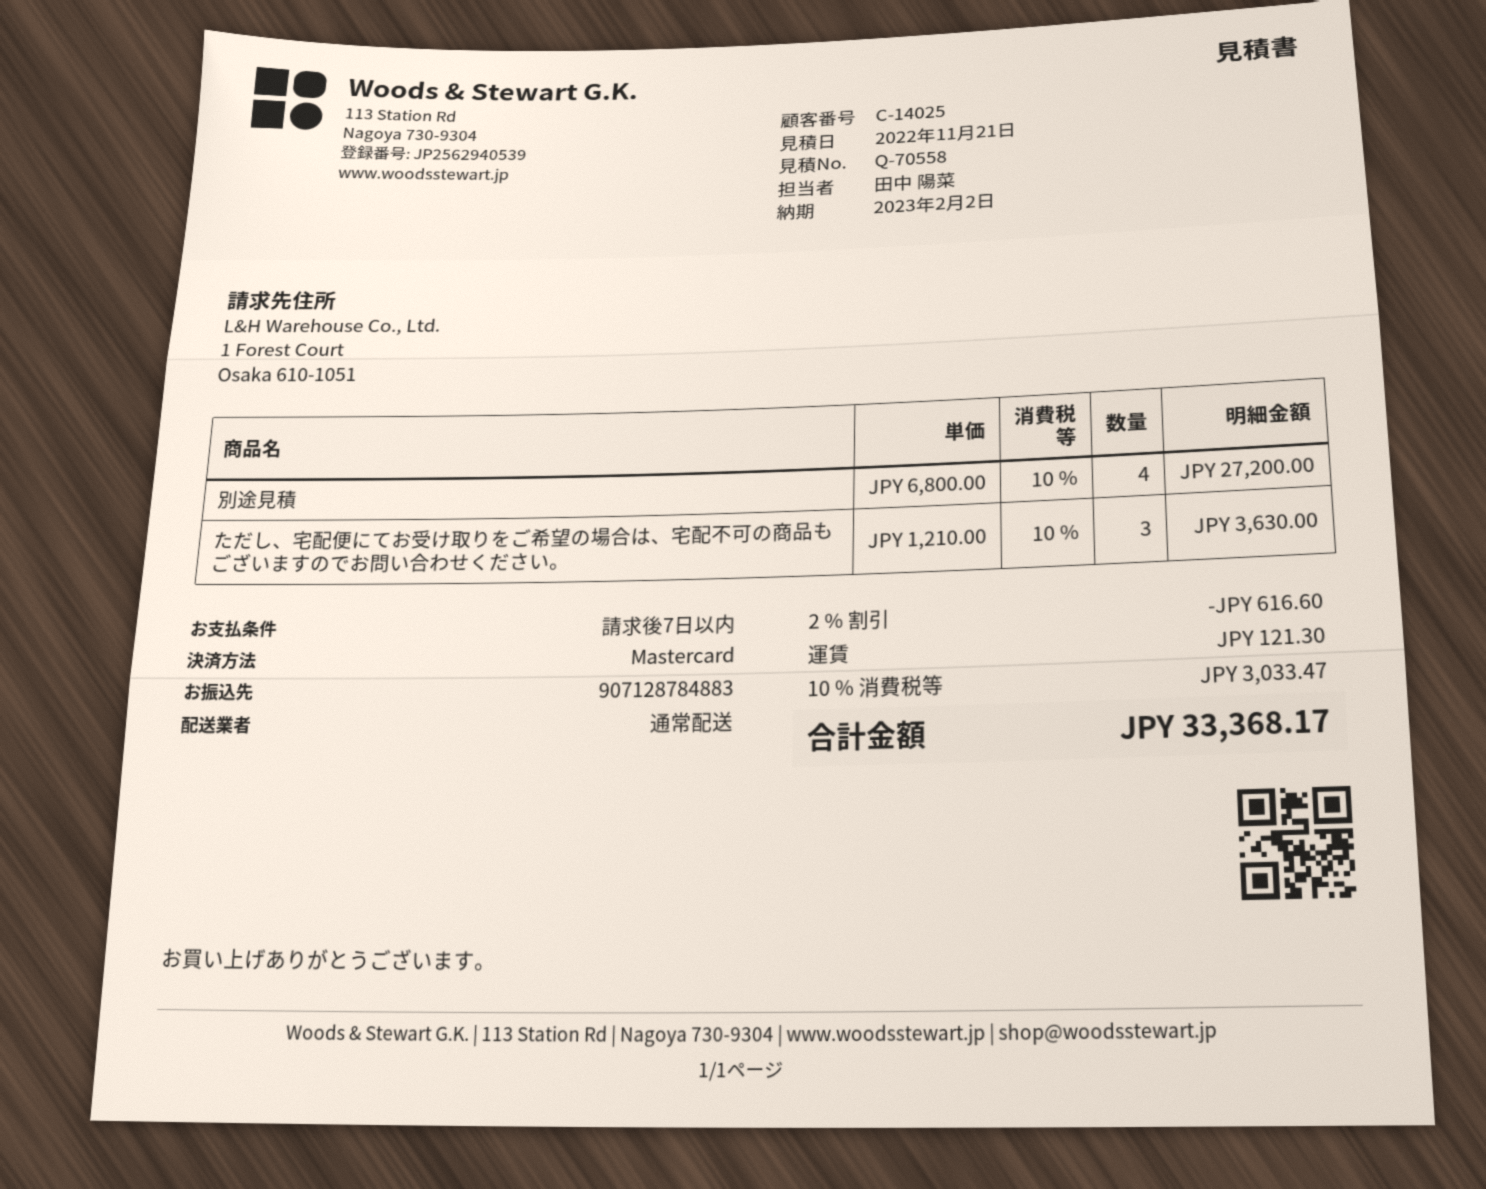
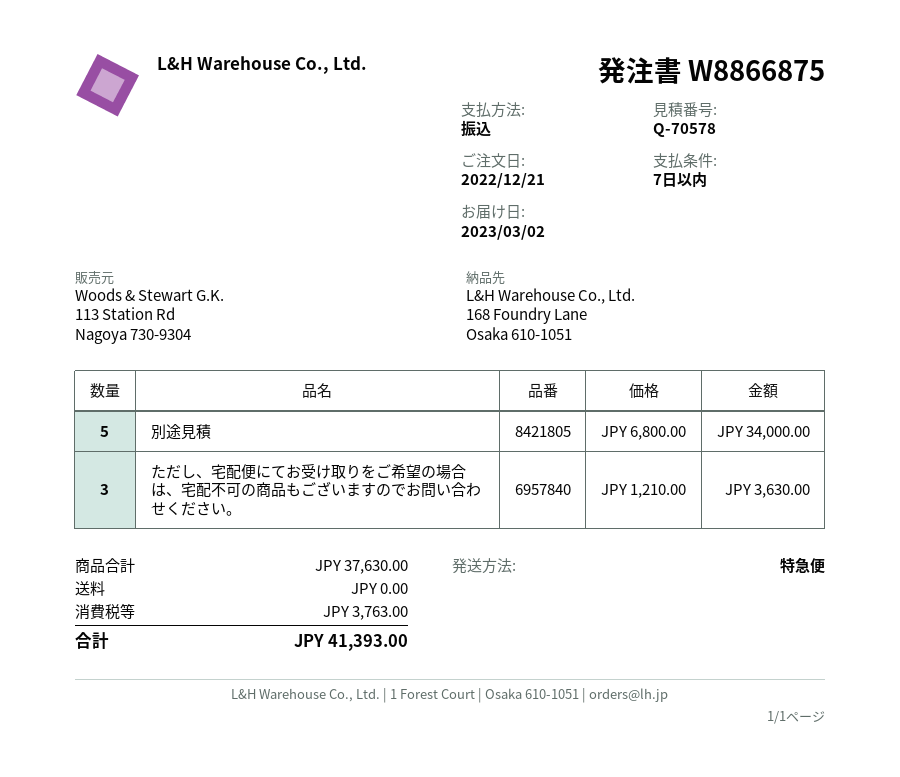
quote number: Q-70558 -> Q-70578
delivery date: 2023-02-02 -> 2023-03-02
payment method: Mastercard -> bank transfer
shipping method: standard -> express
別途見積: 4 x 6800.00 = 27200.00 -> 5 x 6800.00 = 34000.00
discount: 2% = 616.60 -> none
shipping: 121.30 -> 0.00
tax: 3033.47 -> 3763.00
total: 33368.17 -> 41393.00

